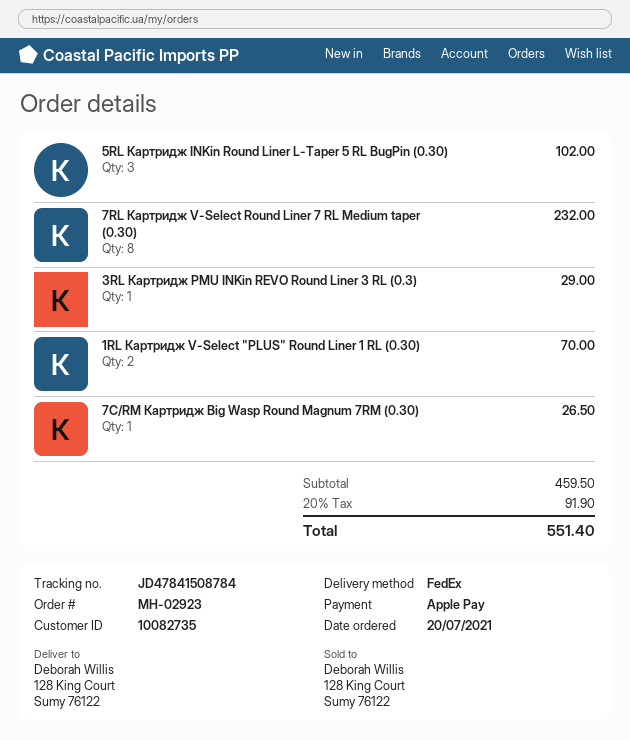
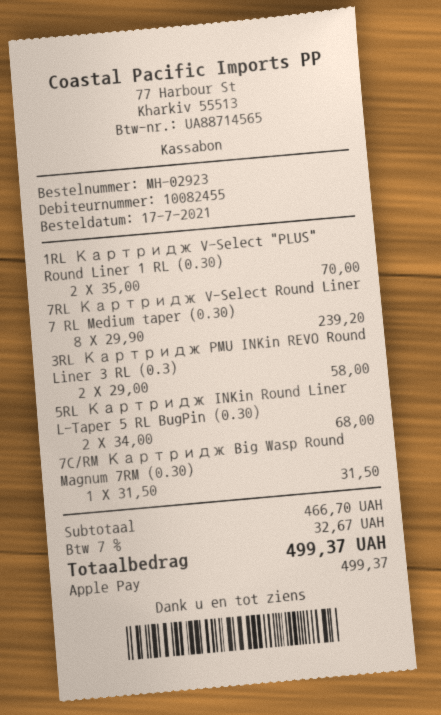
order date: 2021-07-20 -> 2021-07-17
customer number: 10082735 -> 10082455
5RL Картридж INKin Round Liner L-Taper 5 RL BugPin (0.30): 3 for 102.00 -> 2 for 68.00
7RL Картридж V-Select Round Liner 7 RL Medium taper (0.30): 8 for 232.00 -> 8 for 239.20
3RL Картридж PMU INKin REVO Round Liner 3 RL (0.3): 1 for 29.00 -> 2 for 58.00
7C/RM Картридж Big Wasp Round Magnum 7RM (0.30): 1 for 26.50 -> 1 for 31.50
subtotal: 459.50 -> 466.70
tax: 20% = 91.90 -> 7% = 32.67
total: 551.40 -> 499.37

